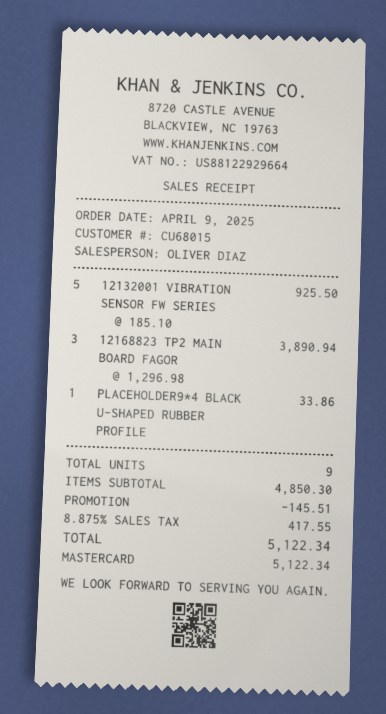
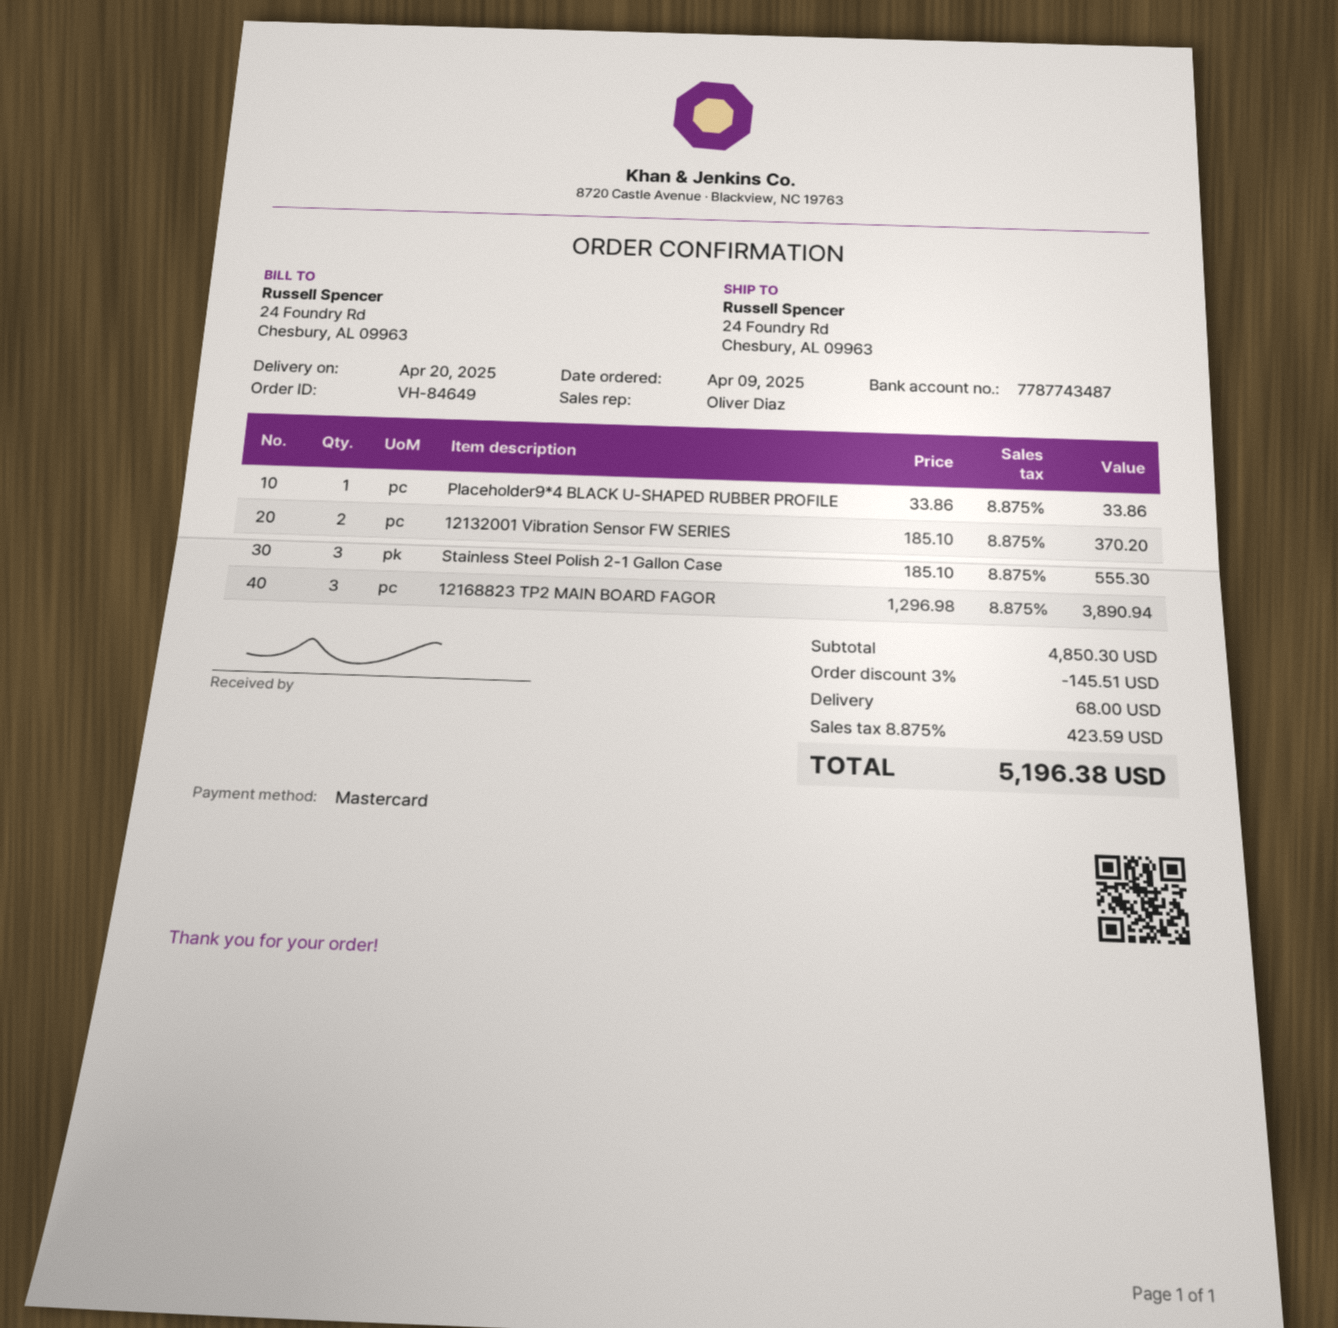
12132001 VIBRATION SENSOR FW SERIES: 5 x 185.10 = 925.50 -> 2 x 185.10 = 370.20
Stainless Steel Polish 2-1 Gallon Case: none -> 3 x 185.10 = 555.30
shipping: none -> 68.00
tax: 8.875% = 417.55 -> 8.875% = 423.59
total: 5122.34 -> 5196.38

